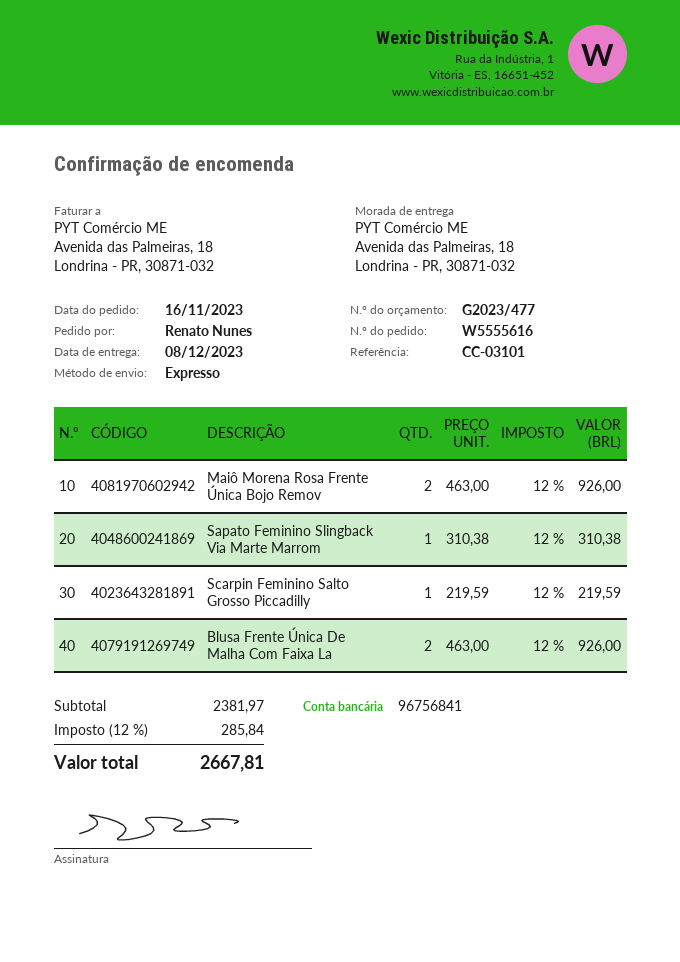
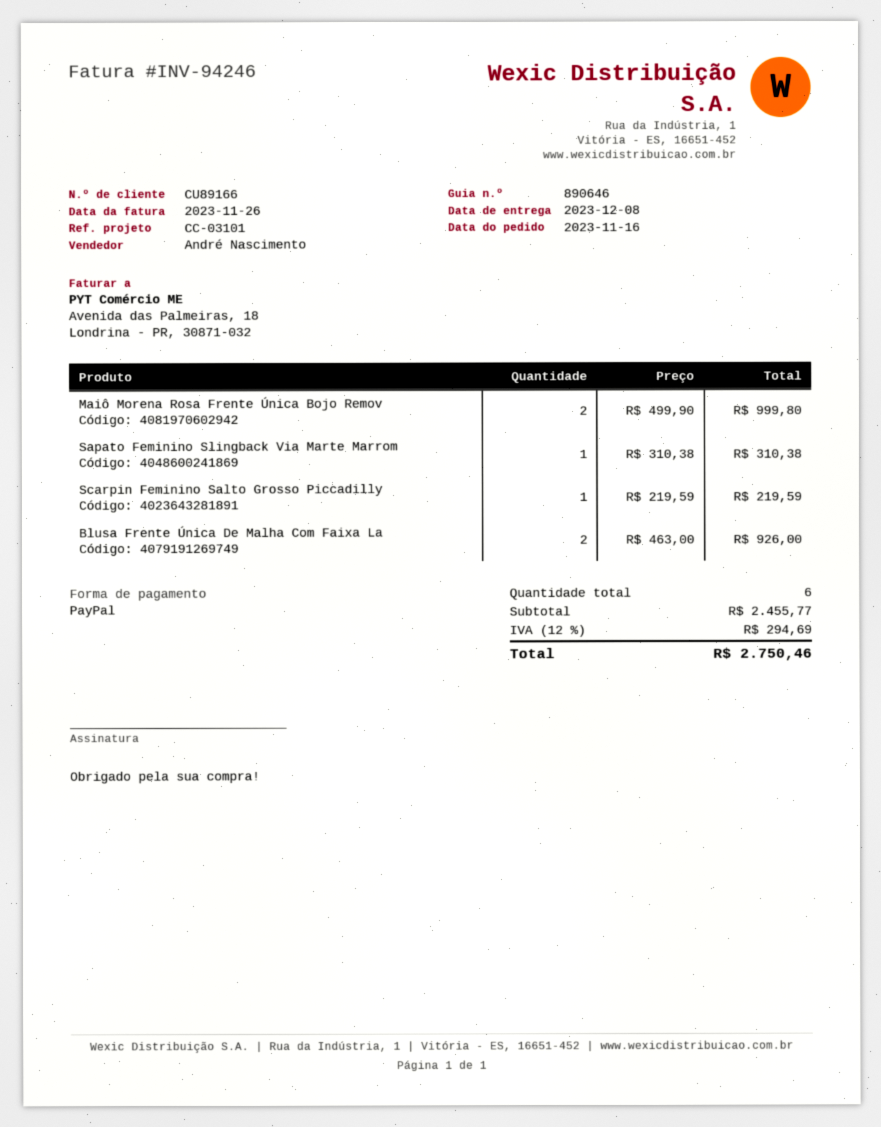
Maiô Morena Rosa Frente Única Bojo Remov: 2 x 463.00 = 926.00 -> 2 x 499.90 = 999.80
subtotal: 2381.97 -> 2455.77
tax: 12% = 285.84 -> 12% = 294.69
total: 2667.81 -> 2750.46

